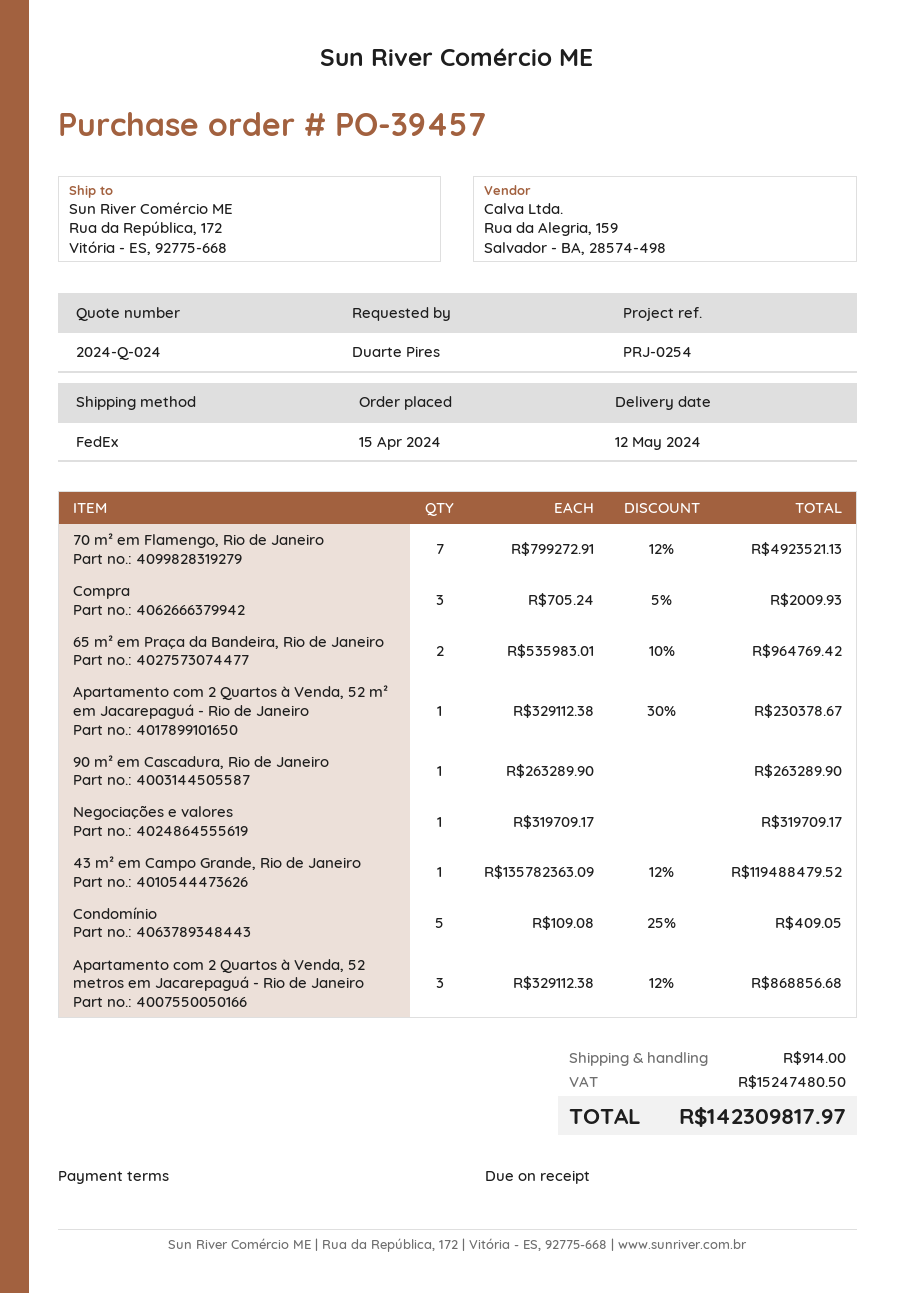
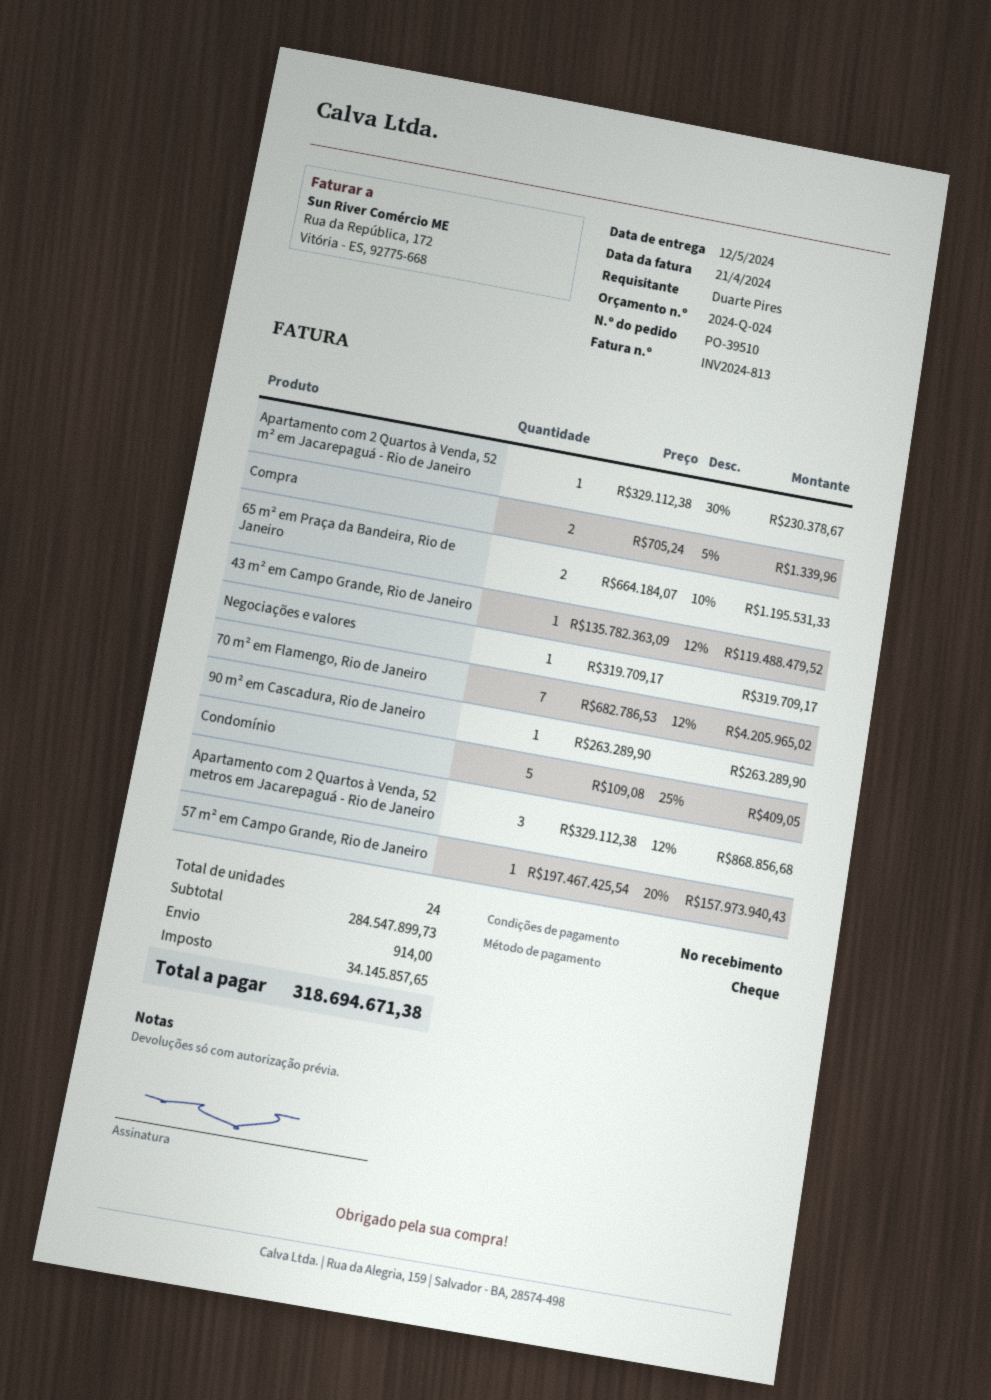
order number: PO-39457 -> PO-39510
70 m² em Flamengo, Rio de Janeiro: 7 x 799272.91 - 12% = 4923521.13 -> 7 x 682786.53 - 12% = 4205965.02
Compra: 3 x 705.24 - 5% = 2009.93 -> 2 x 705.24 - 5% = 1339.96
65 m² em Praça da Bandeira, Rio de Janeiro: 2 x 535983.01 - 10% = 964769.42 -> 2 x 664184.07 - 10% = 1195531.33
57 m² em Campo Grande, Rio de Janeiro: none -> 1 x 197467425.54 - 20% = 157973940.43
tax: 15247480.50 -> 34145857.65
total: 142309817.97 -> 318694671.38

